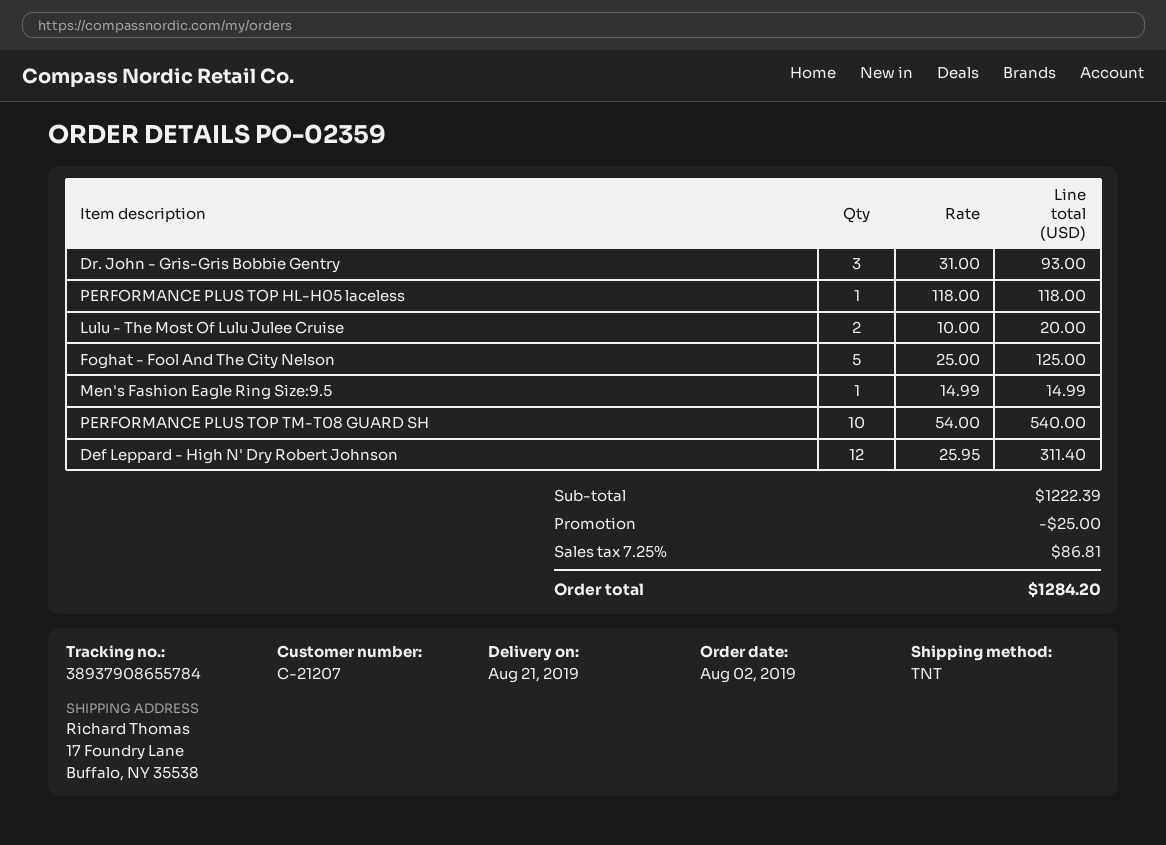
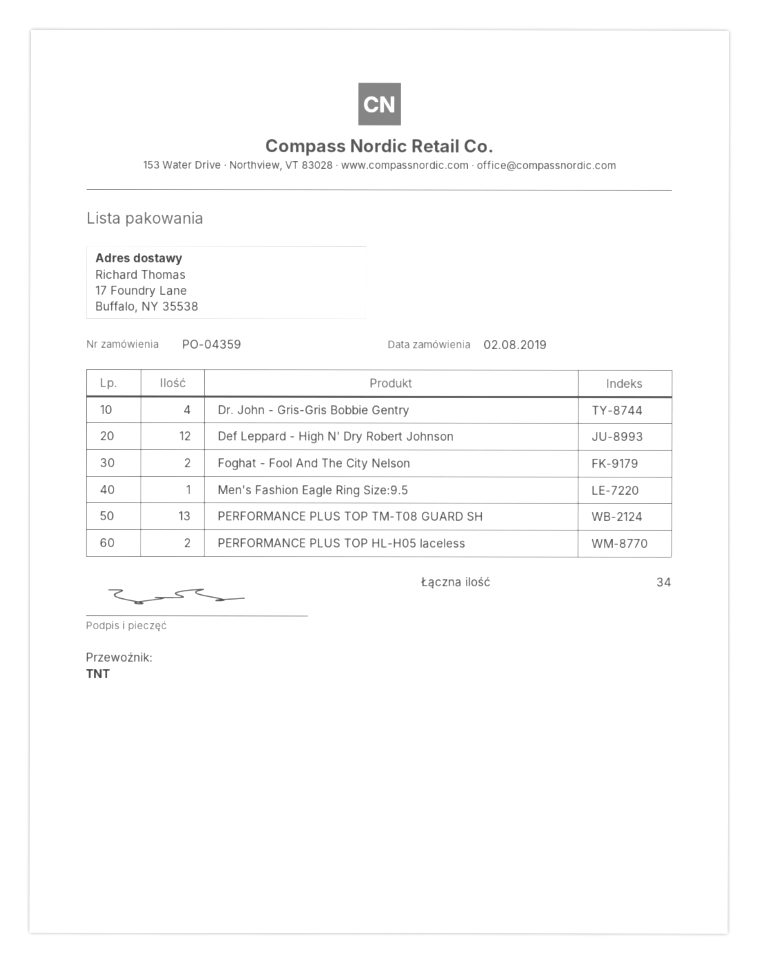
order number: PO-02359 -> PO-04359
Dr. John - Gris-Gris Bobbie Gentry: 3 -> 4
PERFORMANCE PLUS TOP HL-H05 laceless: 1 -> 2
Lulu - The Most Of Lulu Julee Cruise: 2 -> none
Foghat - Fool And The City Nelson: 5 -> 2
PERFORMANCE PLUS TOP TM-T08 GUARD SH: 10 -> 13

